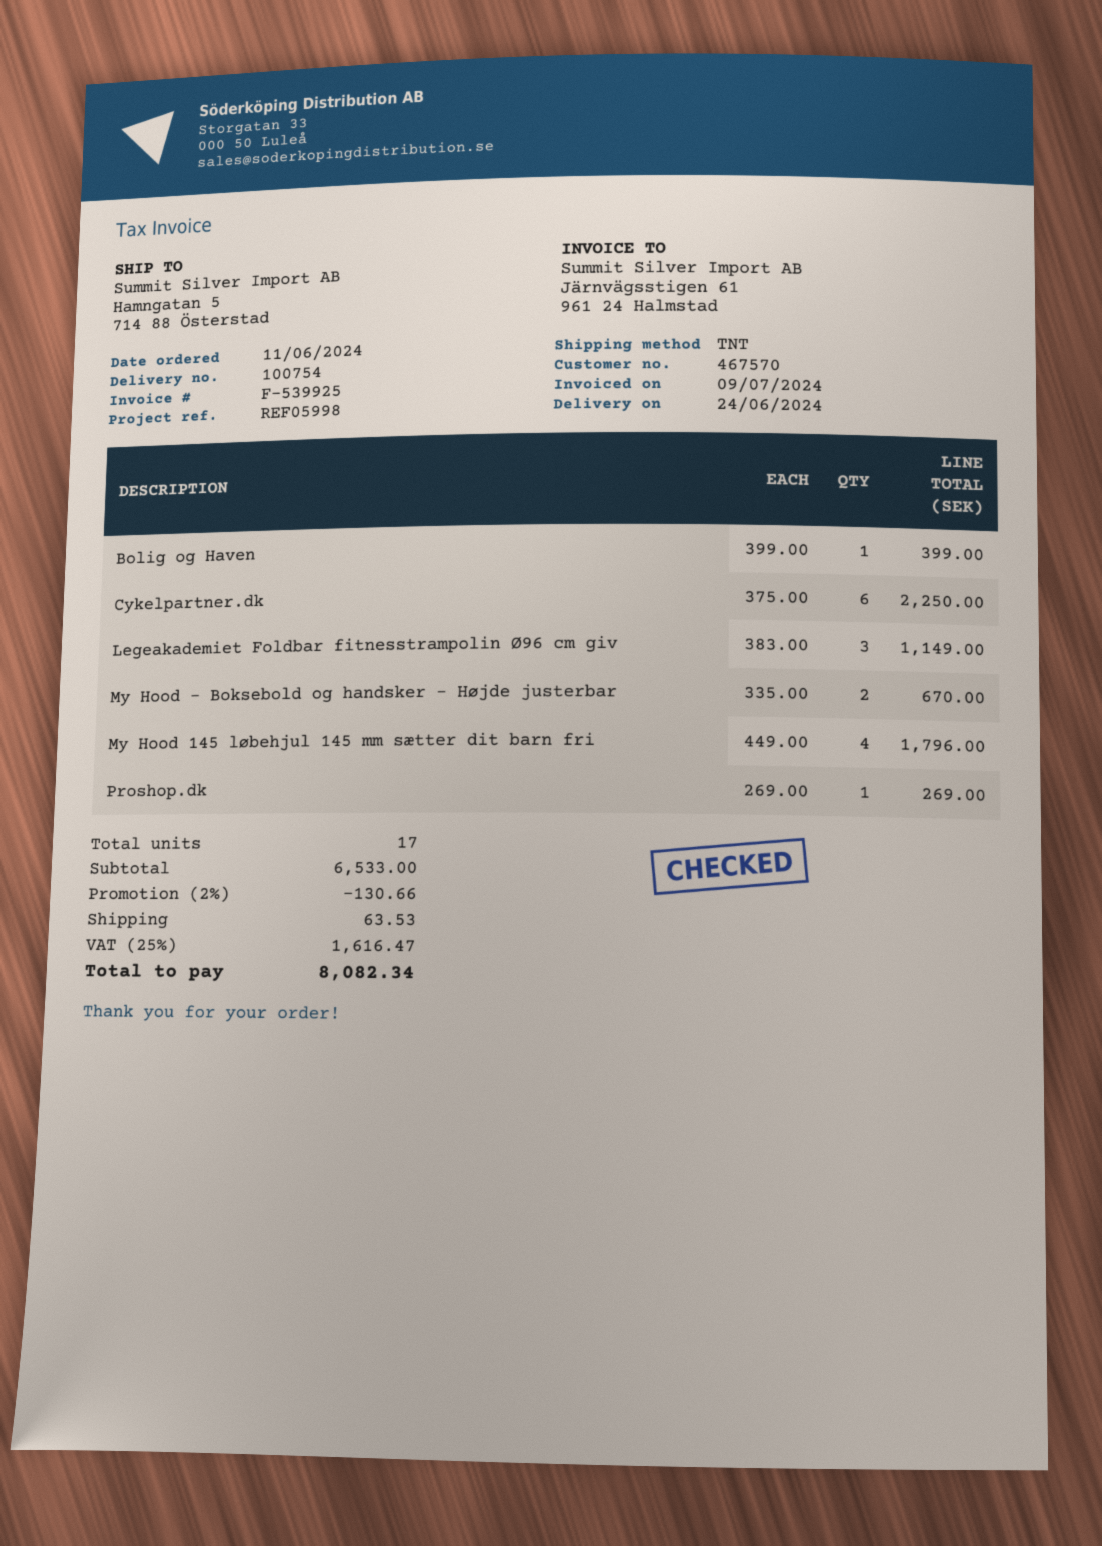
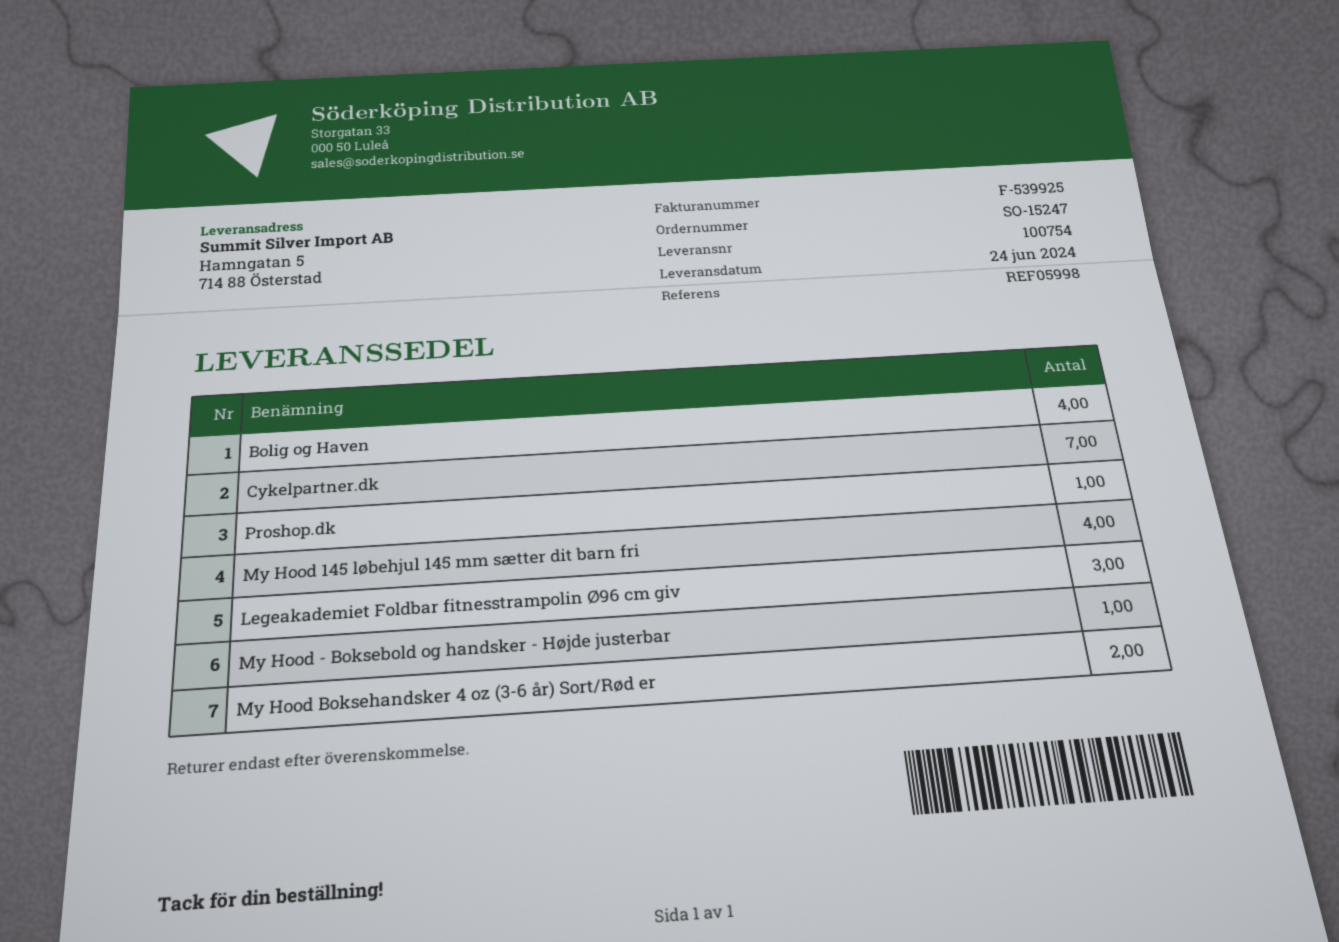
Bolig og Haven: 1 -> 4
Cykelpartner.dk: 6 -> 7
My Hood - Boksebold og handsker - Højde justerbar: 2 -> 1
My Hood Boksehandsker 4 oz (3-6 år) Sort/Rød er: none -> 2

